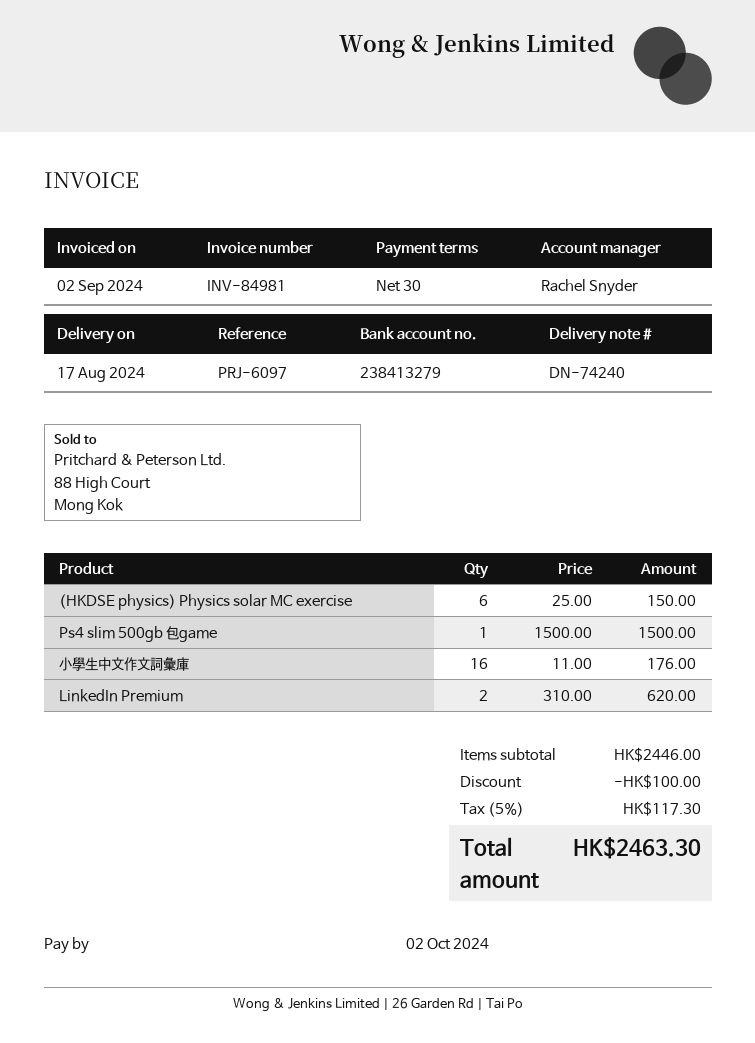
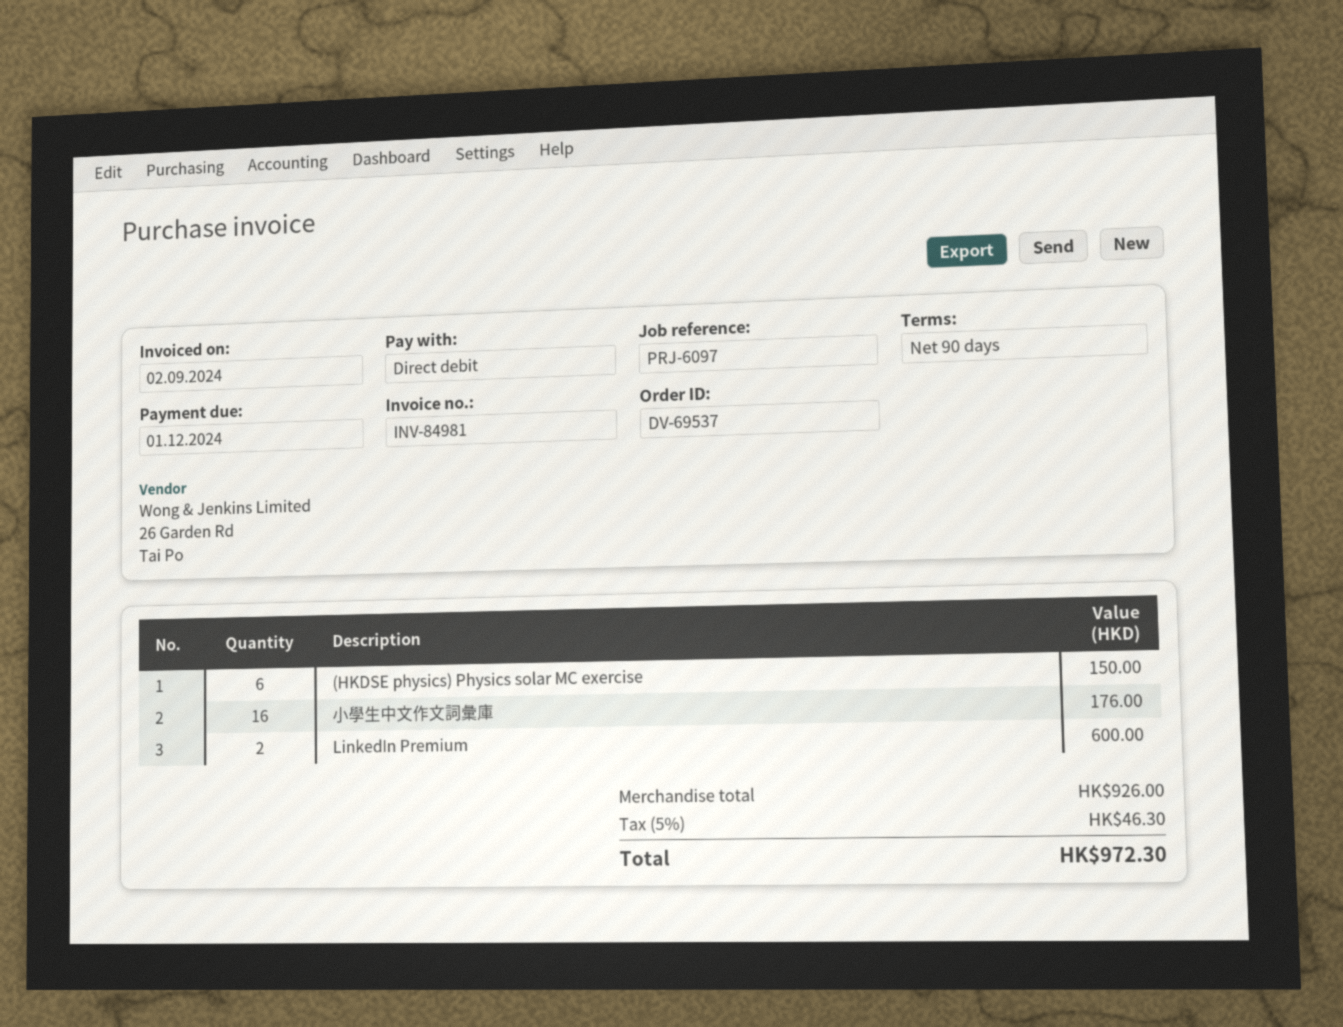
payment terms: 30 days -> 90 days
due date: 2024-10-02 -> 2024-12-01
Ps4 slim 500gb 包game: 1 for 1500.00 -> none
LinkedIn Premium: 2 for 620.00 -> 2 for 600.00
subtotal: 2446.00 -> 926.00
discount: 100.00 -> none
tax: 5% = 117.30 -> 5% = 46.30
total: 2463.30 -> 972.30

